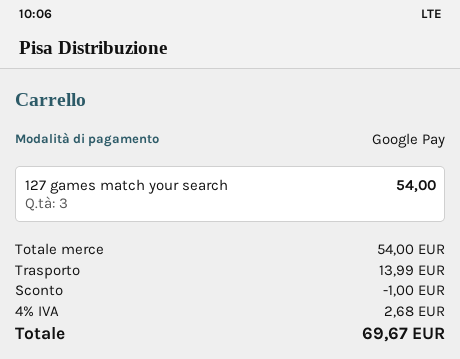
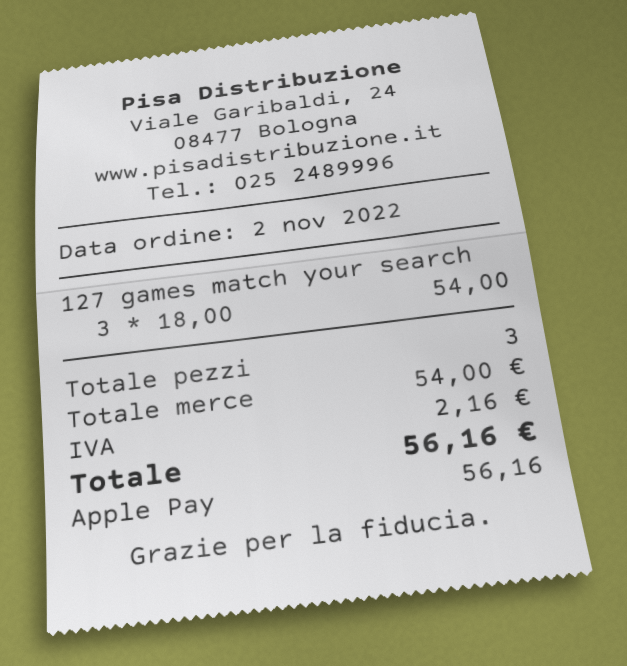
payment method: Google Pay -> Apple Pay
discount: 1.00 -> none
shipping: 13.99 -> none
tax: 2.68 -> 2.16
total: 69.67 -> 56.16

